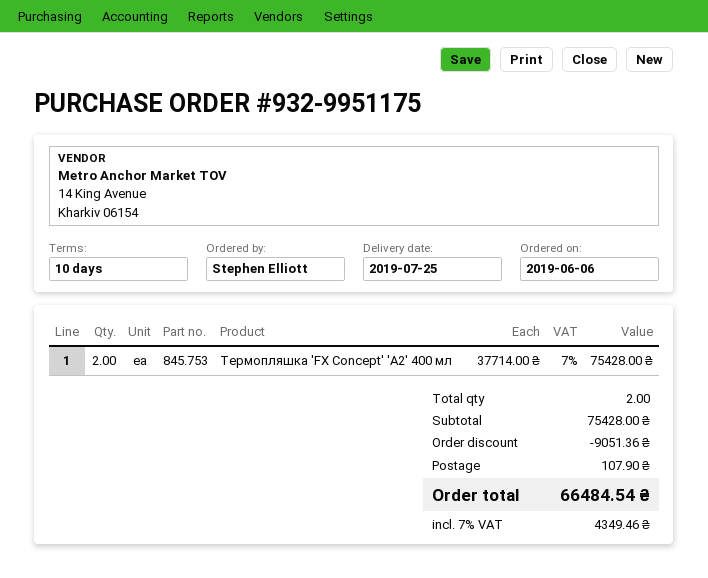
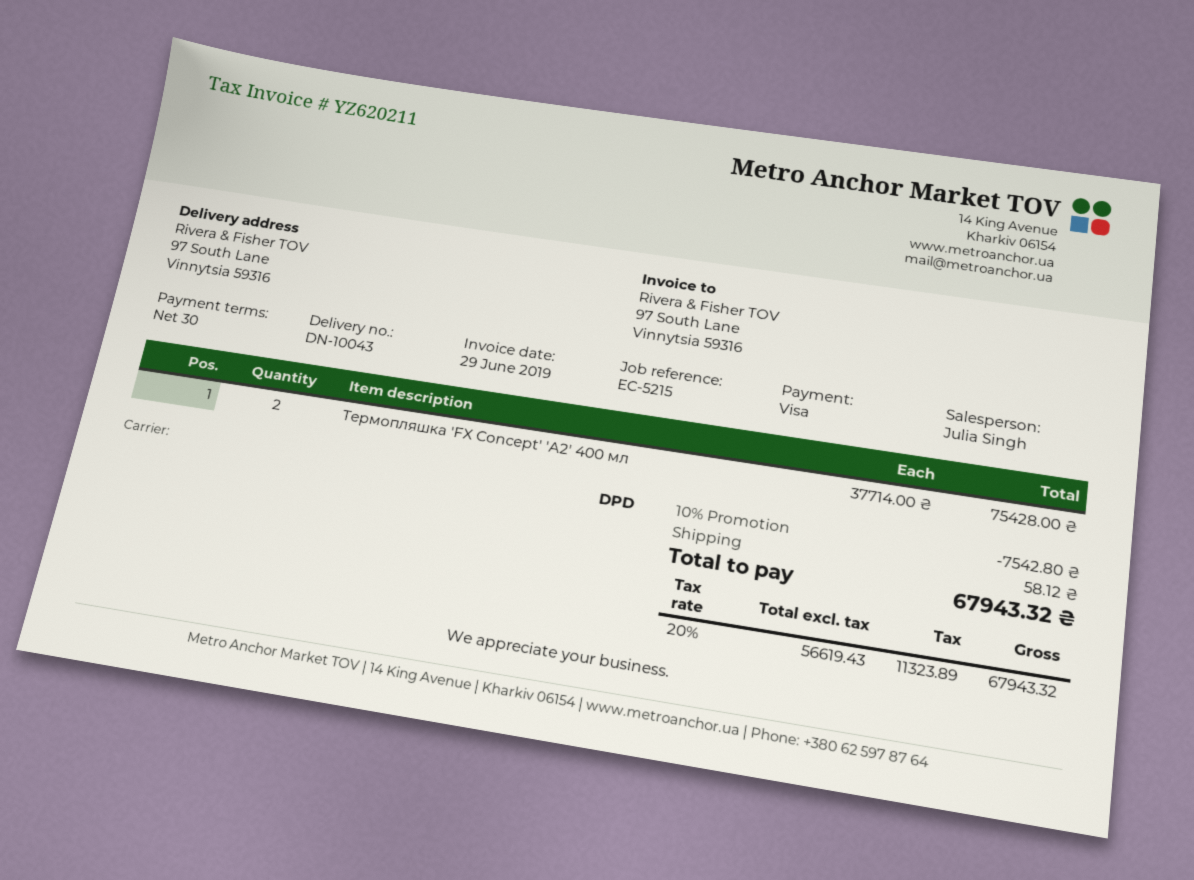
payment terms: 10 days -> 30 days
discount: 9051.36 -> 7542.80
shipping: 107.90 -> 58.12
tax: 7% = 4349.46 -> 20% = 11323.89
total: 66484.54 -> 67943.32

